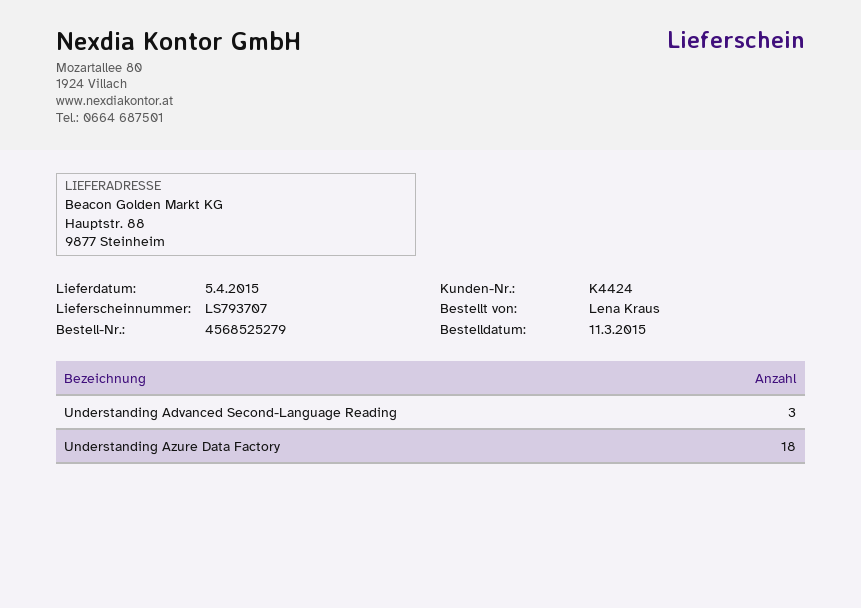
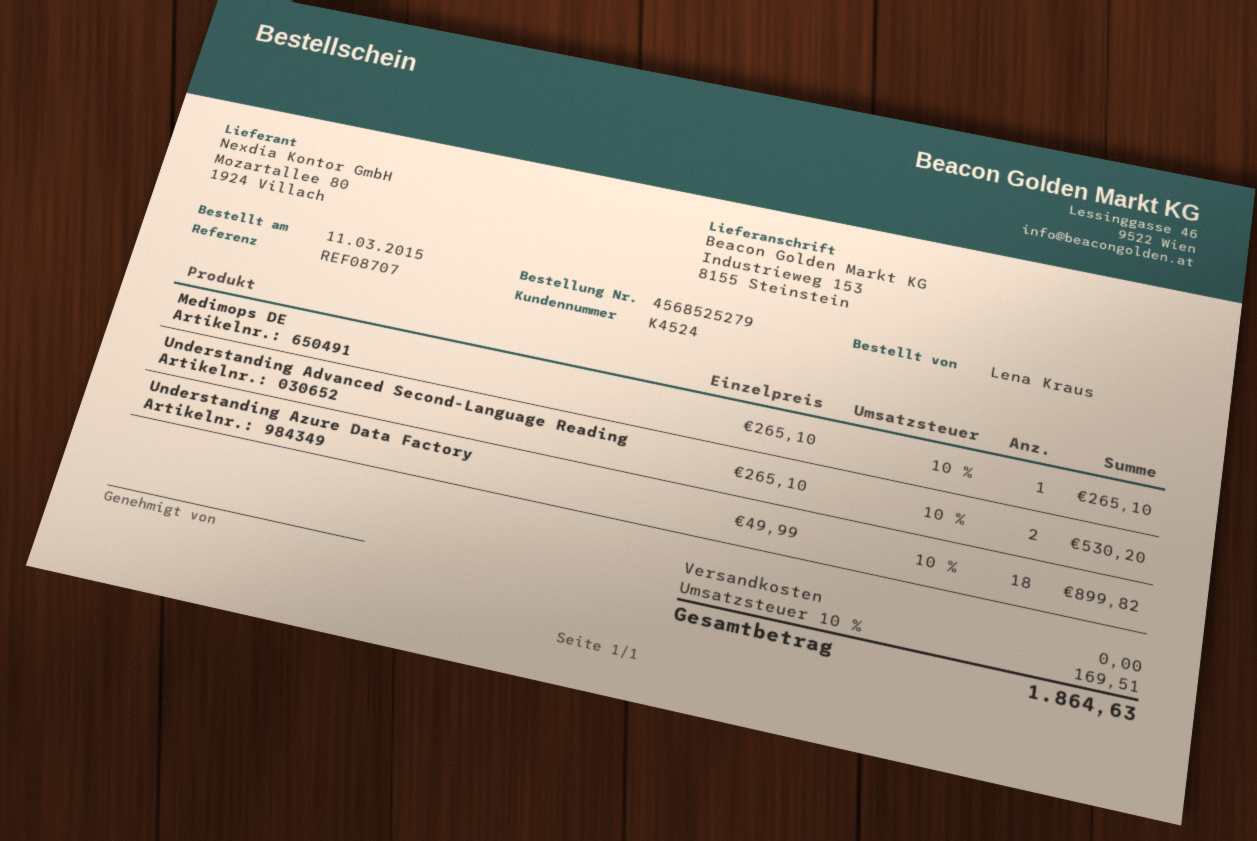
customer number: K4424 -> K4524
ship to: Hauptstr. 88, 9877 Steinheim -> Industrieweg 153, 8155 Steinstein
Understanding Advanced Second-Language Reading: 3 -> 2
Medimops DE: none -> 1

